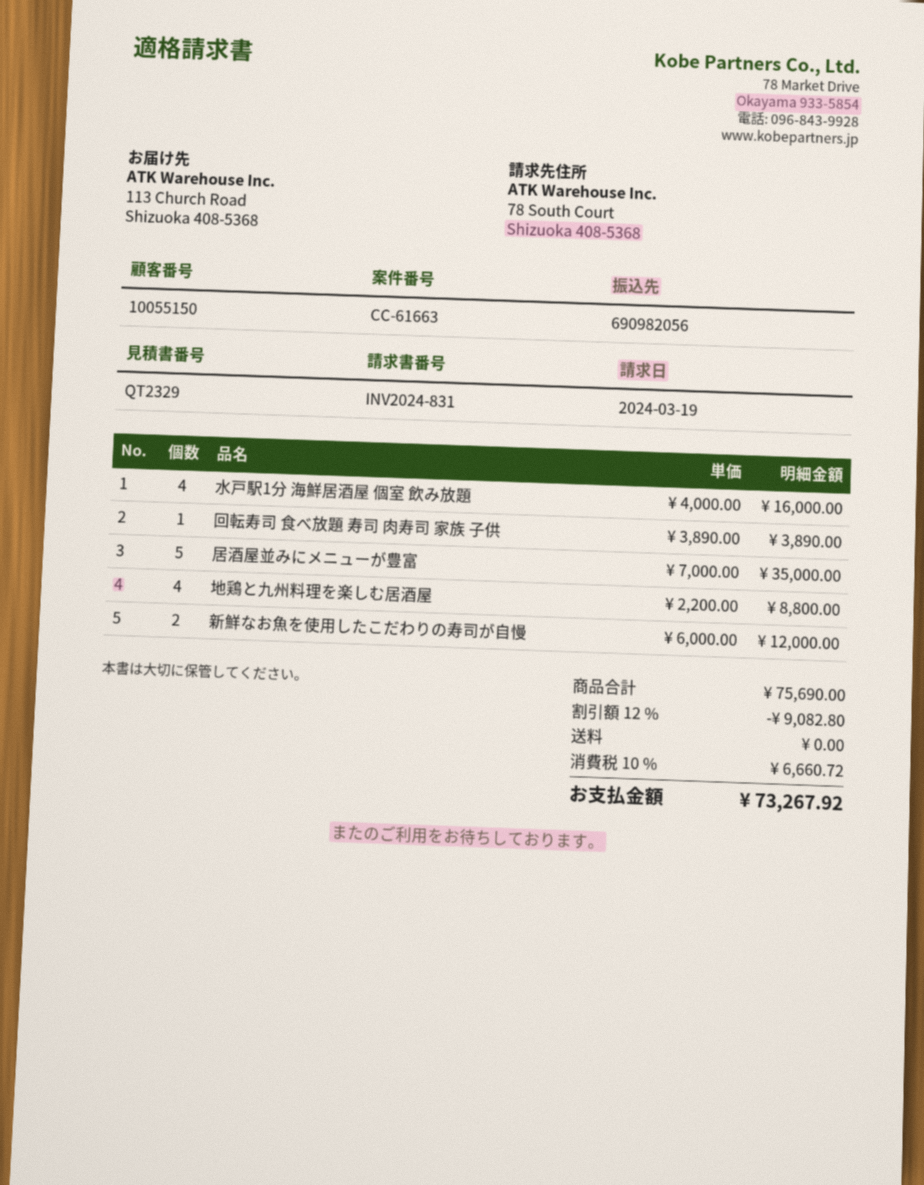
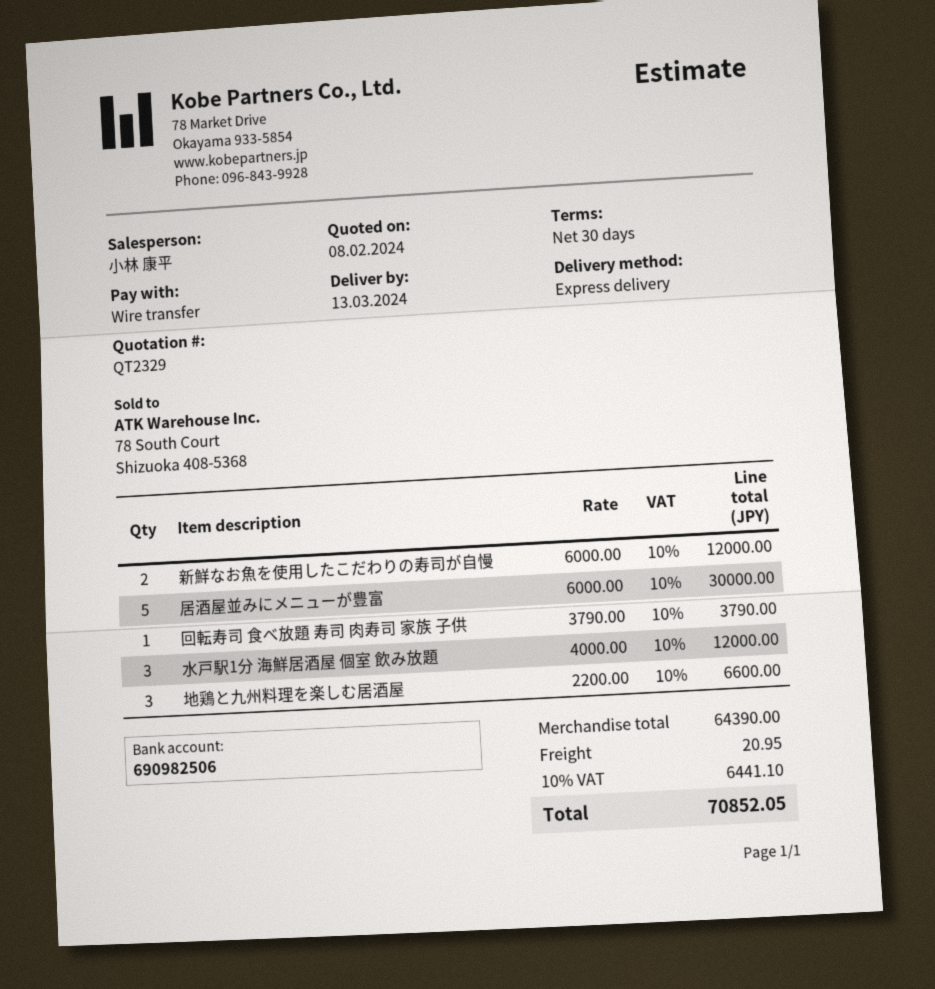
bank account: 690982056 -> 690982506
水戸駅1分 海鮮居酒屋 個室 飲み放題: 4 x 4000.00 = 16000.00 -> 3 x 4000.00 = 12000.00
回転寿司 食べ放題 寿司 肉寿司 家族 子供: 1 x 3890.00 = 3890.00 -> 1 x 3790.00 = 3790.00
居酒屋並みにメニューが豊富: 5 x 7000.00 = 35000.00 -> 5 x 6000.00 = 30000.00
地鶏と九州料理を楽しむ居酒屋: 4 x 2200.00 = 8800.00 -> 3 x 2200.00 = 6600.00
subtotal: 75690.00 -> 64390.00
discount: 12% = 9082.80 -> none
shipping: 0.00 -> 20.95
tax: 10% = 6660.72 -> 10% = 6441.10
total: 73267.92 -> 70852.05

